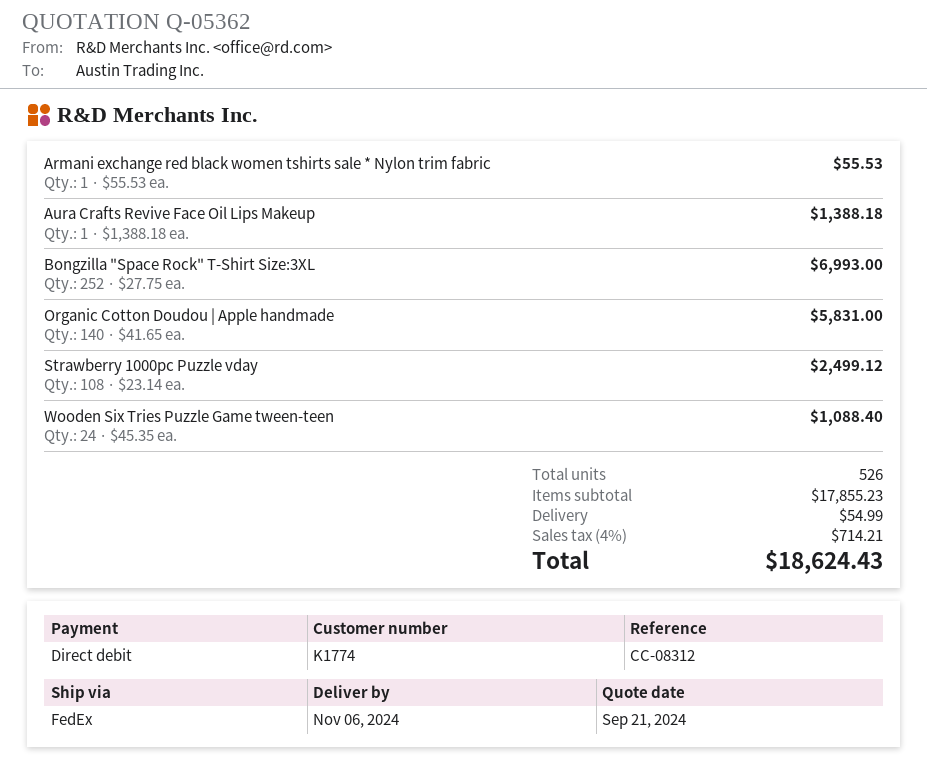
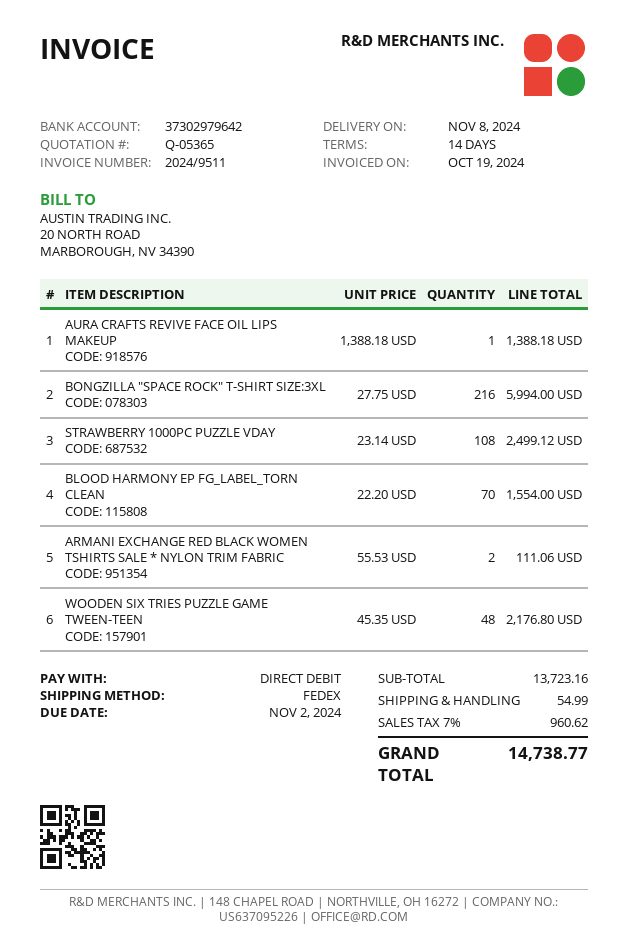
quote number: Q-05362 -> Q-05365
delivery date: 2024-11-06 -> 2024-11-08
Armani exchange red black women tshirts sale * Nylon trim fabric: 1 x 55.53 = 55.53 -> 2 x 55.53 = 111.06
Bongzilla "Space Rock" T-Shirt Size:3XL: 252 x 27.75 = 6993.00 -> 216 x 27.75 = 5994.00
Organic Cotton Doudou | Apple handmade: 140 x 41.65 = 5831.00 -> none
Wooden Six Tries Puzzle Game tween-teen: 24 x 45.35 = 1088.40 -> 48 x 45.35 = 2176.80
BLOOD HARMONY EP FG_LABEL_TORN CLEAN: none -> 70 x 22.20 = 1554.00
subtotal: 17855.23 -> 13723.16
tax: 4% = 714.21 -> 7% = 960.62
total: 18624.43 -> 14738.77

